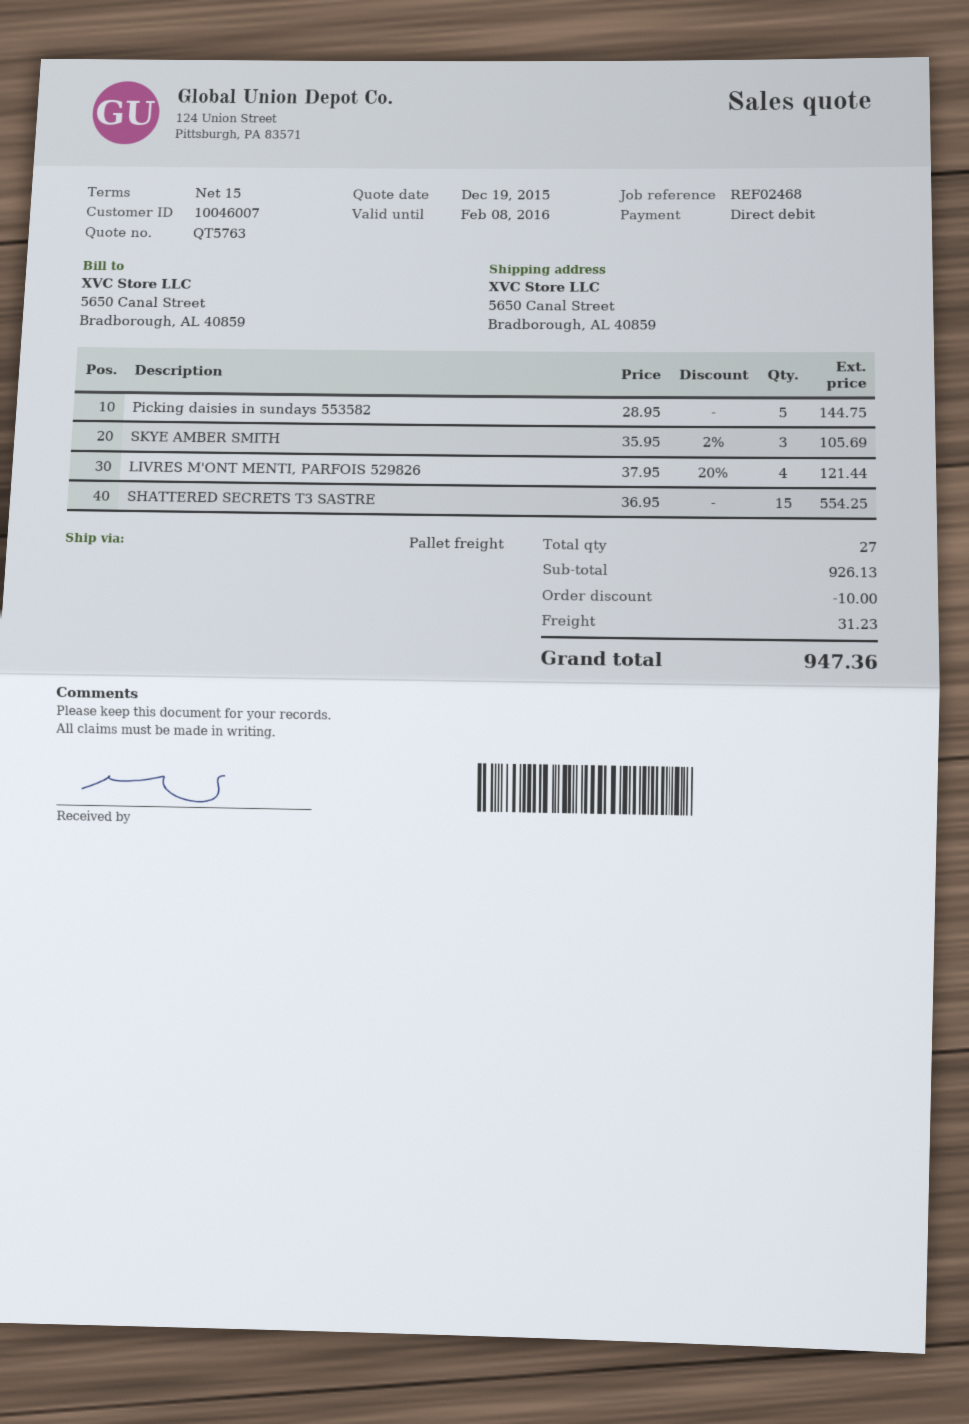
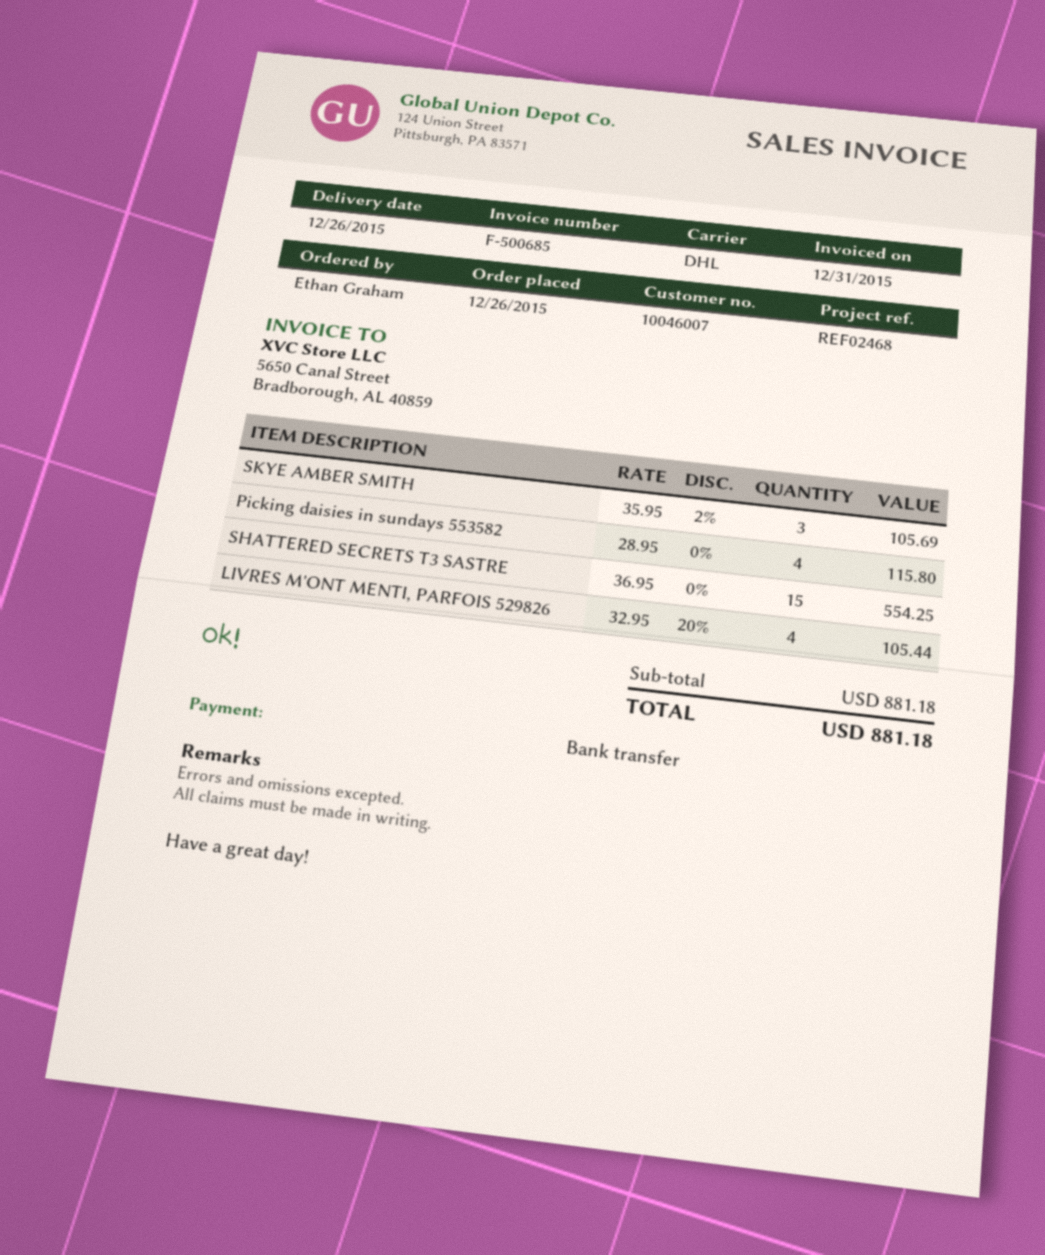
payment method: direct debit -> bank transfer
shipping method: pallet freight -> DHL
Picking daisies in sundays 553582: 5 x 28.95 = 144.75 -> 4 x 28.95 = 115.80
LIVRES M'ONT MENTI, PARFOIS 529826: 4 x 37.95 - 20% = 121.44 -> 4 x 32.95 - 20% = 105.44
subtotal: 926.13 -> 881.18
discount: 10.00 -> none
shipping: 31.23 -> none
total: 947.36 -> 881.18

